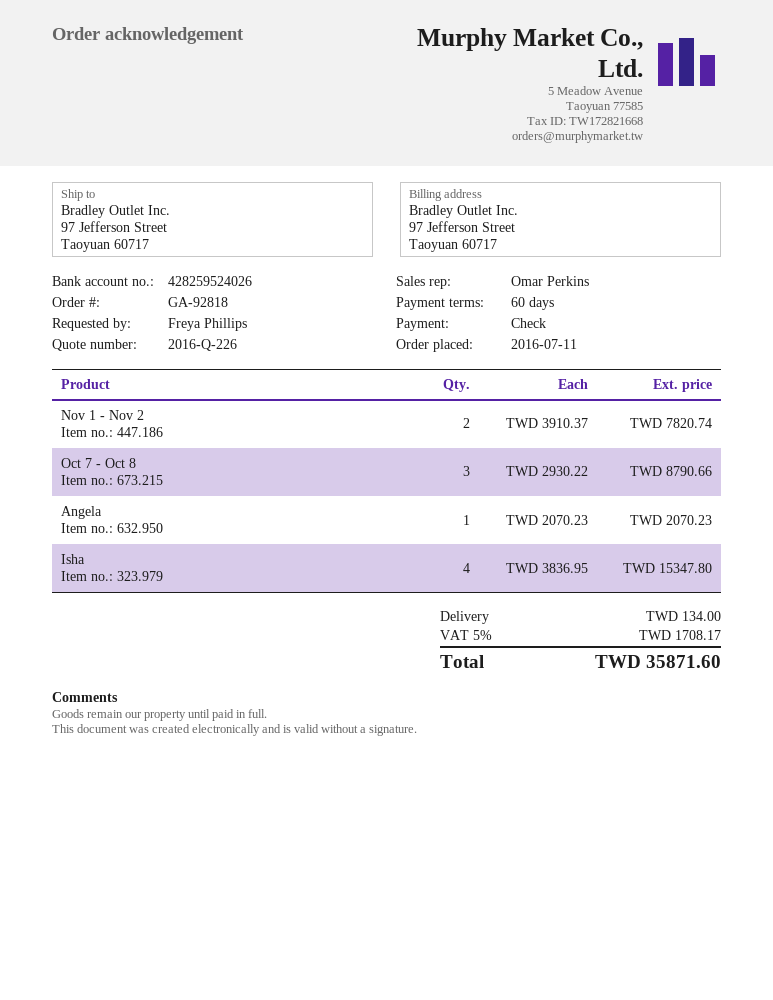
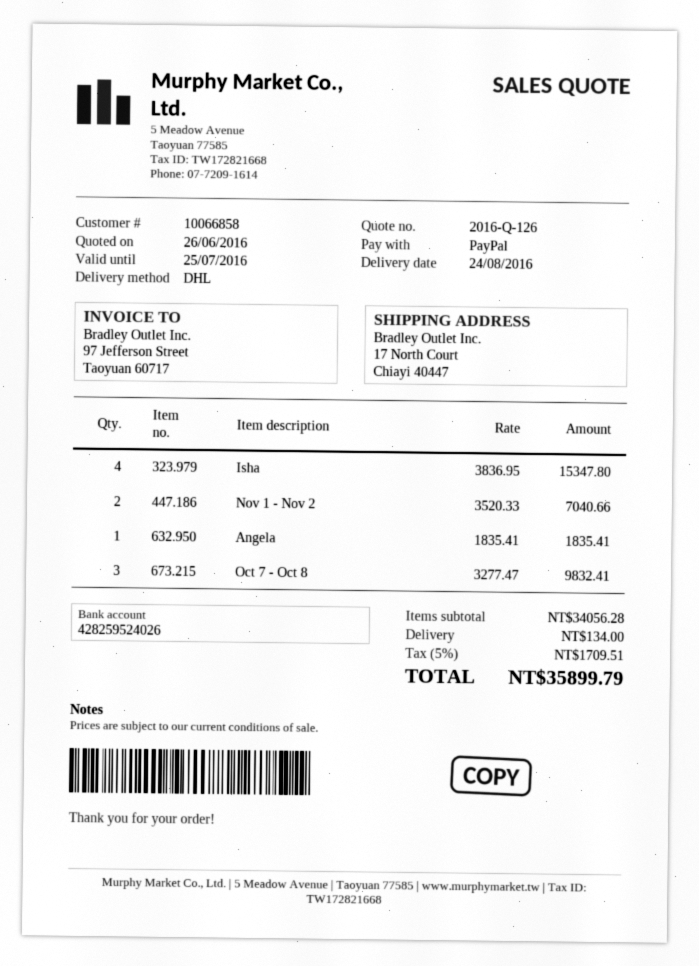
quote number: 2016-Q-226 -> 2016-Q-126
payment method: cheque -> PayPal
ship to: 97 Jefferson Street, Taoyuan 60717 -> 17 North Court, Chiayi 40447
Nov 1 - Nov 2: 2 x 3910.37 = 7820.74 -> 2 x 3520.33 = 7040.66
Oct 7 - Oct 8: 3 x 2930.22 = 8790.66 -> 3 x 3277.47 = 9832.41
Angela: 1 x 2070.23 = 2070.23 -> 1 x 1835.41 = 1835.41
tax: 5% = 1708.17 -> 5% = 1709.51
total: 35871.60 -> 35899.79

